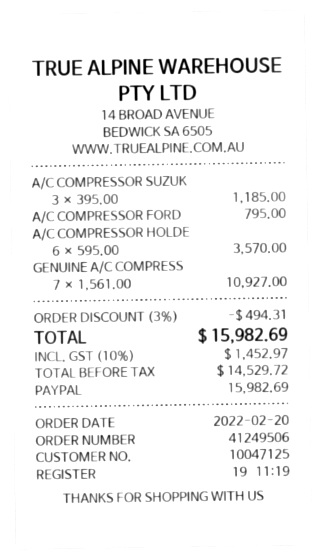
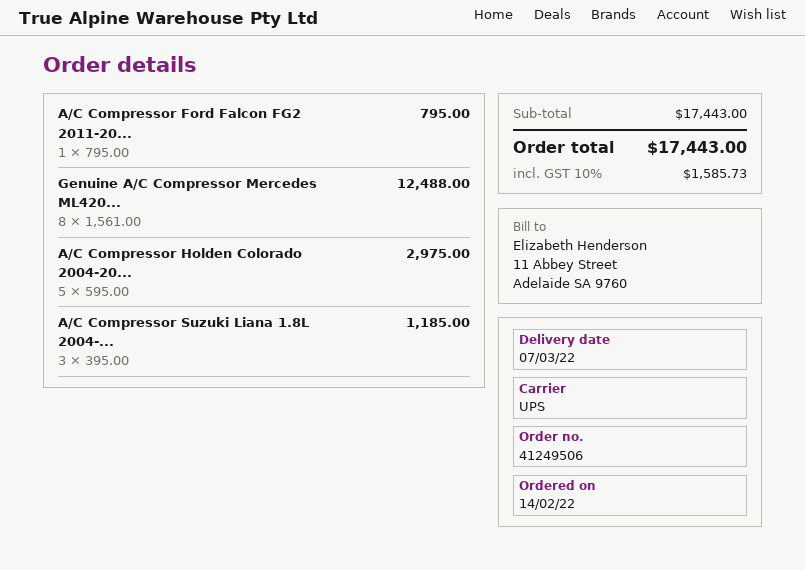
order date: 2022-02-20 -> 2022-02-14
A/C COMPRESSOR HOLDE: 6 x 595.00 = 3570.00 -> 5 x 595.00 = 2975.00
GENUINE A/C COMPRESS: 7 x 1561.00 = 10927.00 -> 8 x 1561.00 = 12488.00
discount: 3% = 494.31 -> none
tax: 10% = 1452.97 -> 10% = 1585.73
total: 15982.69 -> 17443.00

